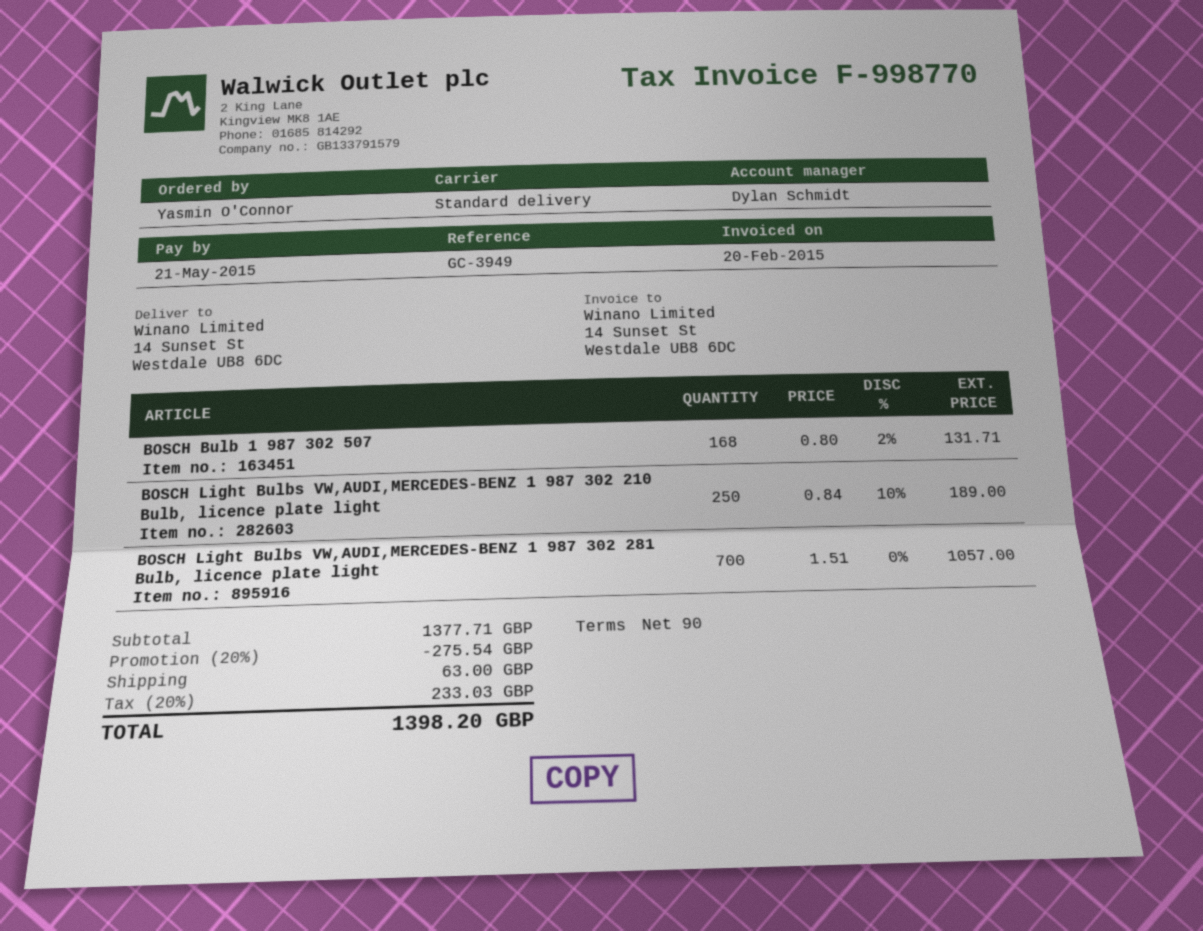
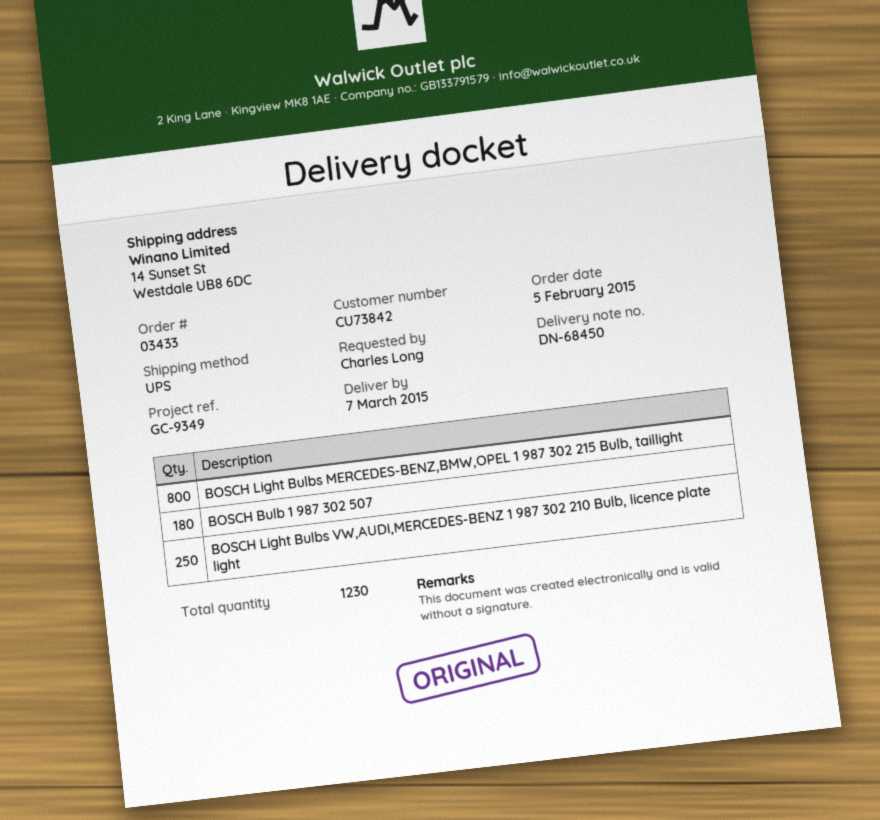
reference: GC-3949 -> GC-9349
ordered by: Yasmin O'Connor -> Charles Long
shipping method: standard -> UPS
BOSCH Bulb 1 987 302 507: 168 -> 180
BOSCH Light Bulbs VW,AUDI,MERCEDES-BENZ 1 987 302 281 Bulb, licence plate light: 700 -> none
BOSCH Light Bulbs MERCEDES-BENZ,BMW,OPEL 1 987 302 215 Bulb, taillight: none -> 800

